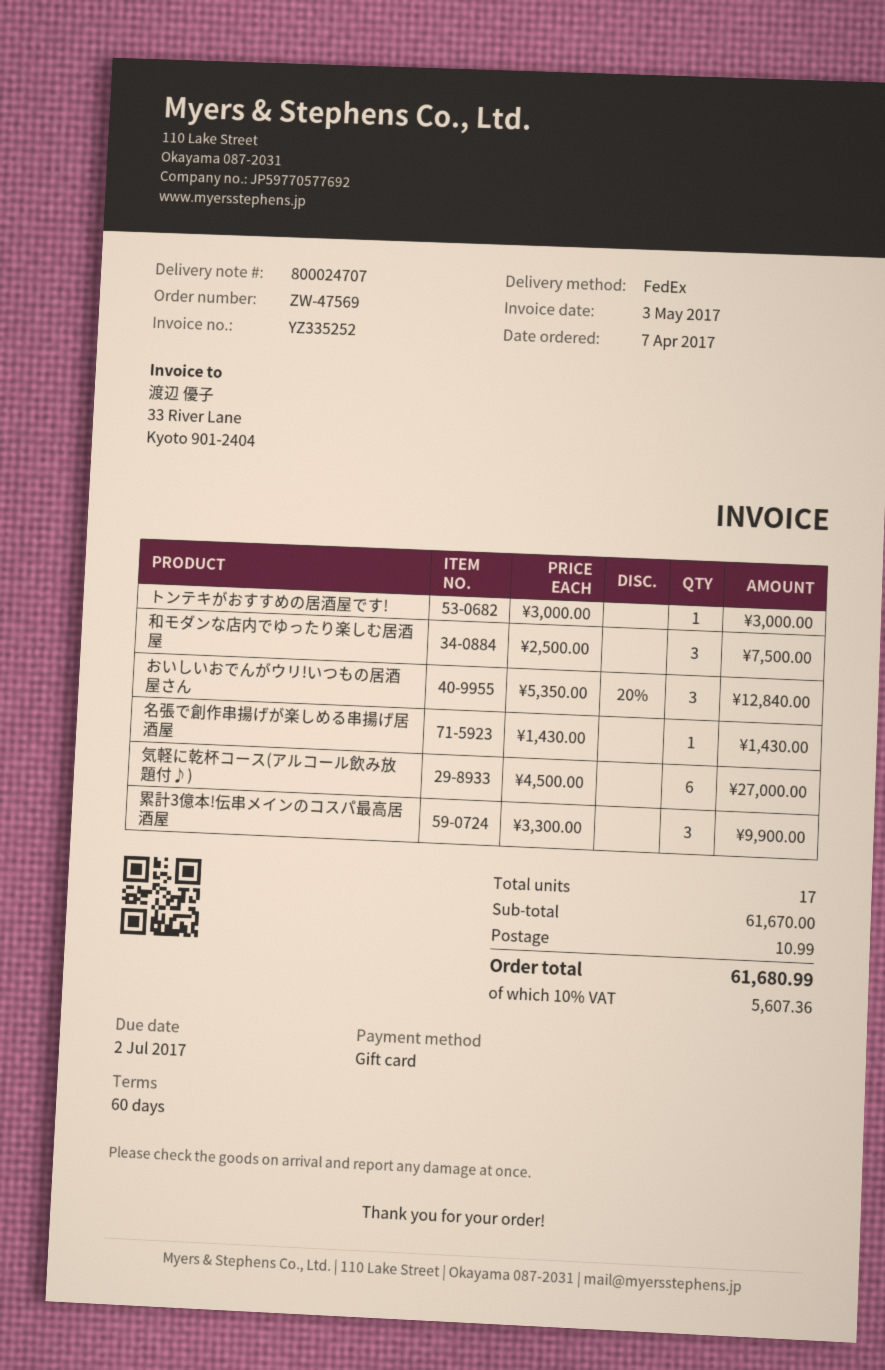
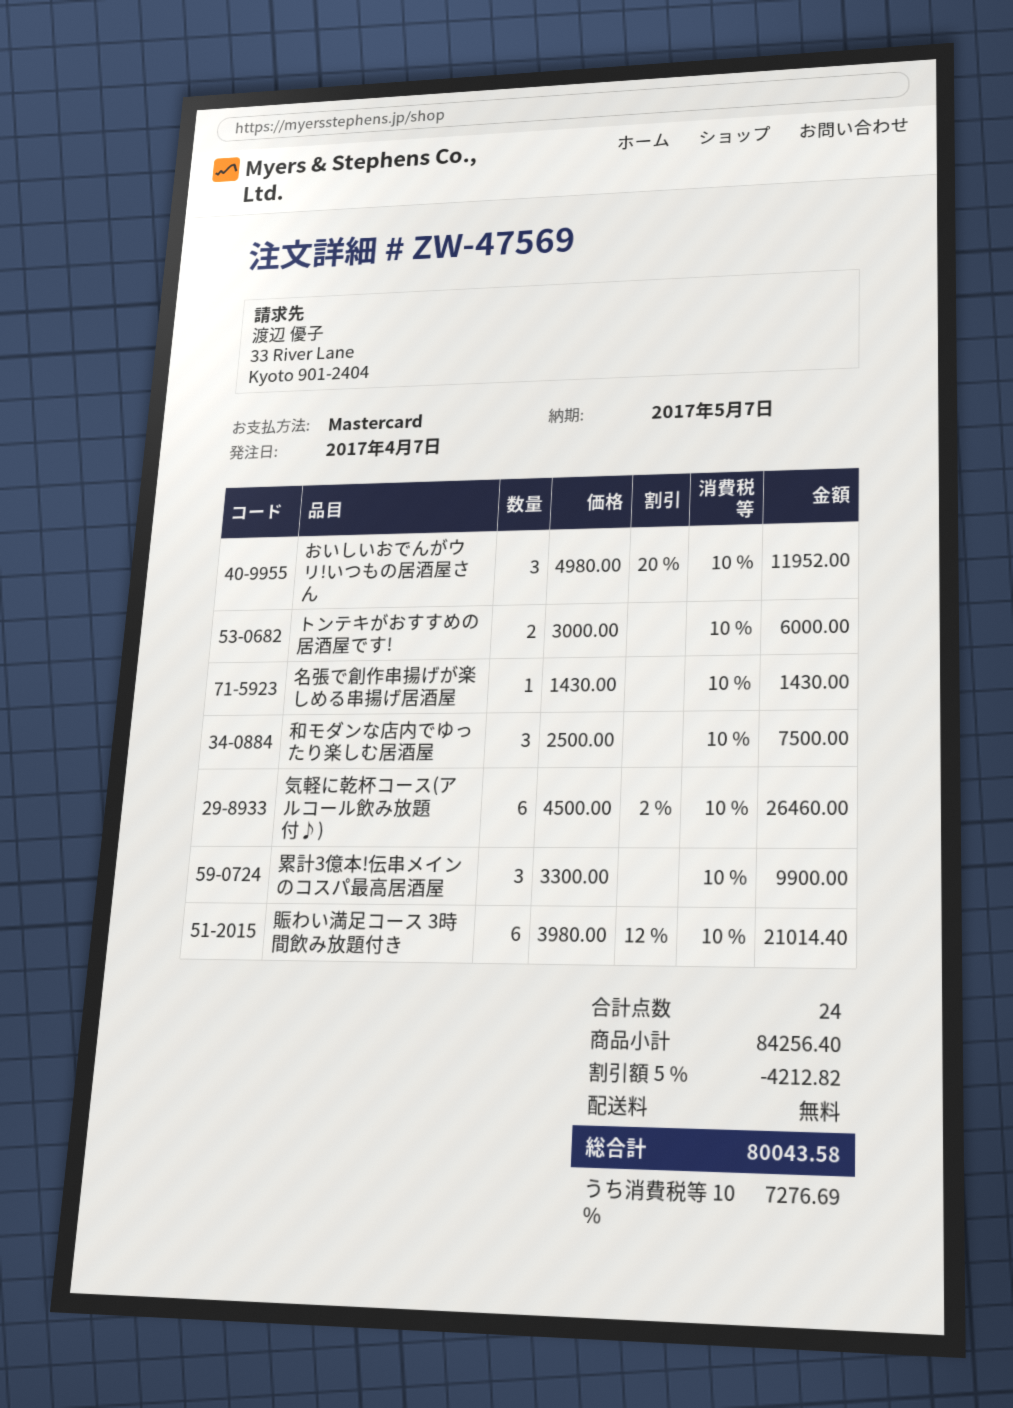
payment method: gift card -> Mastercard
トンテキがおすすめの居酒屋です!: 1 x 3000.00 = 3000.00 -> 2 x 3000.00 = 6000.00
おいしいおでんがウリ!いつもの居酒屋さん: 3 x 5350.00 - 20% = 12840.00 -> 3 x 4980.00 - 20% = 11952.00
気軽に乾杯コース(アルコール飲み放題付♪): 6 x 4500.00 = 27000.00 -> 6 x 4500.00 - 2% = 26460.00
賑わい満足コース 3時間飲み放題付き: none -> 6 x 3980.00 - 12% = 21014.40
total quantity: 17 -> 24
subtotal: 61670.00 -> 84256.40
discount: none -> 5% = 4212.82
shipping: 10.99 -> 0.00
tax: 10% = 5607.36 -> 10% = 7276.69
total: 61680.99 -> 80043.58

